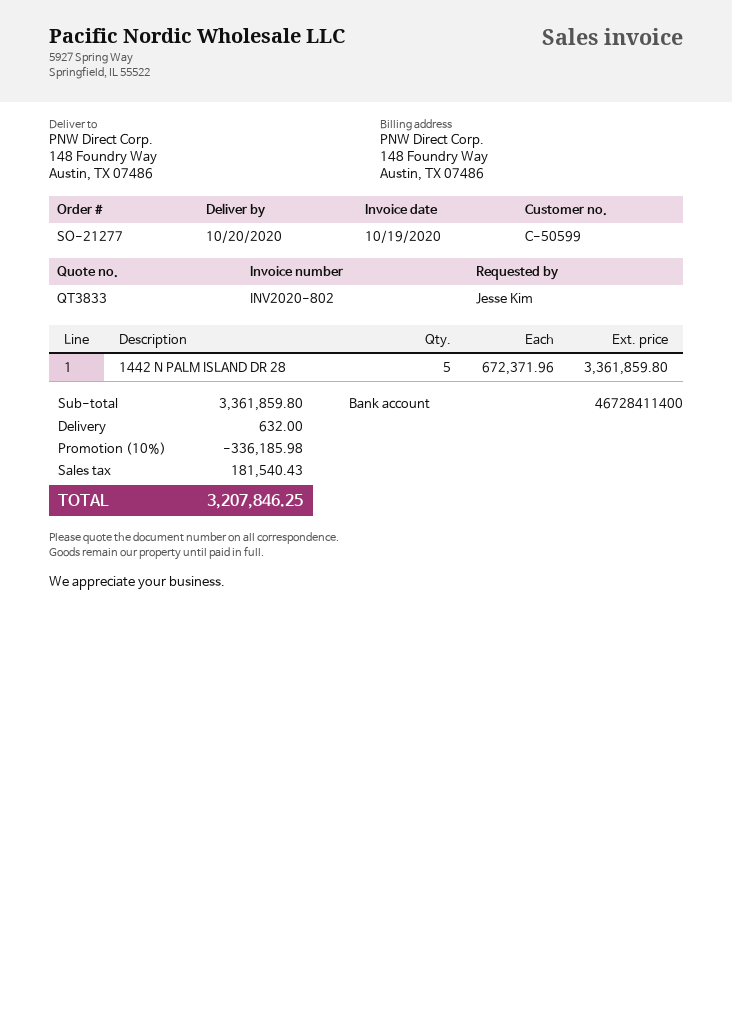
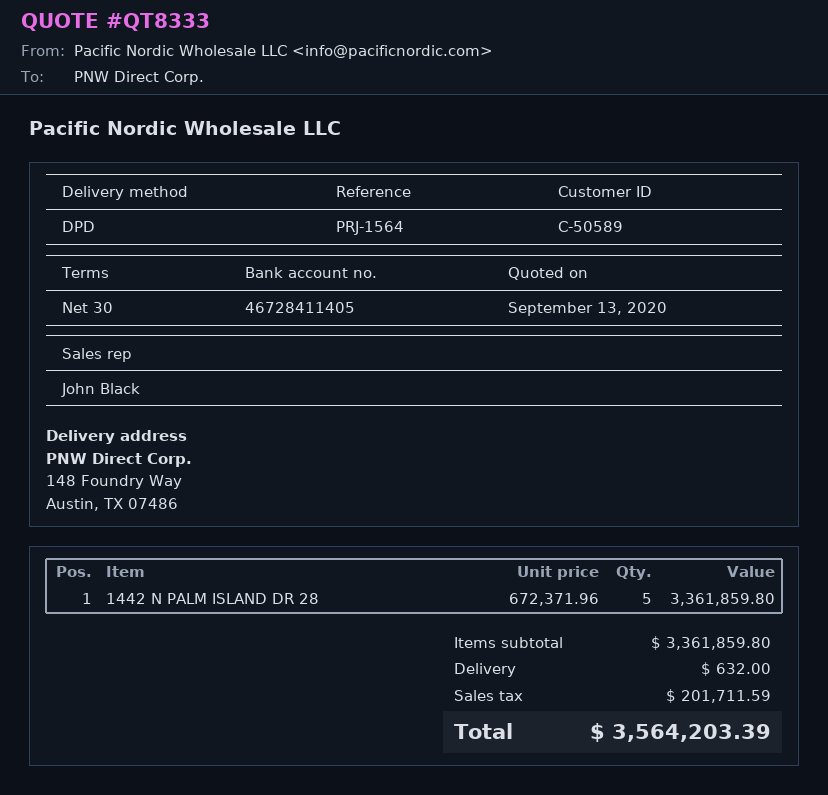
quote number: QT3833 -> QT8333
customer number: C-50599 -> C-50589
bank account: 46728411400 -> 46728411405
discount: 10% = 336185.98 -> none
tax: 181540.43 -> 201711.59
total: 3207846.25 -> 3564203.39

